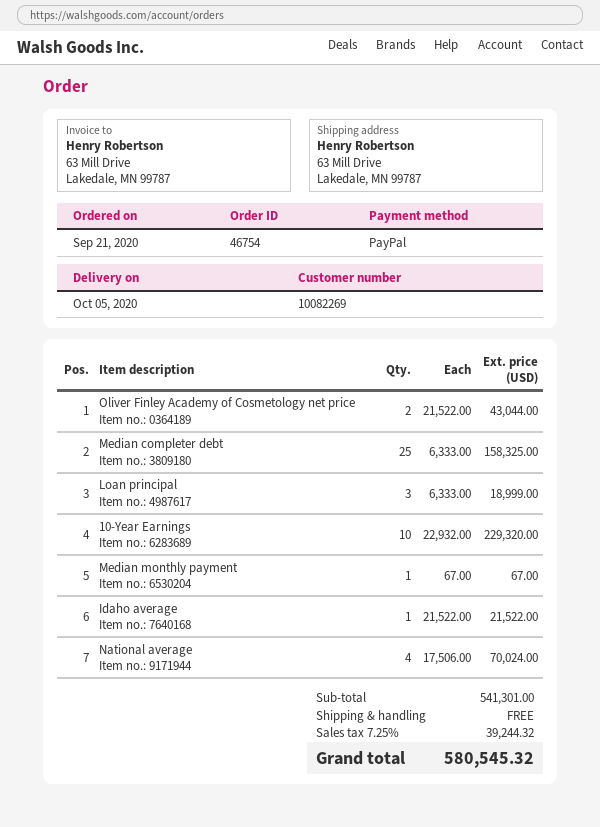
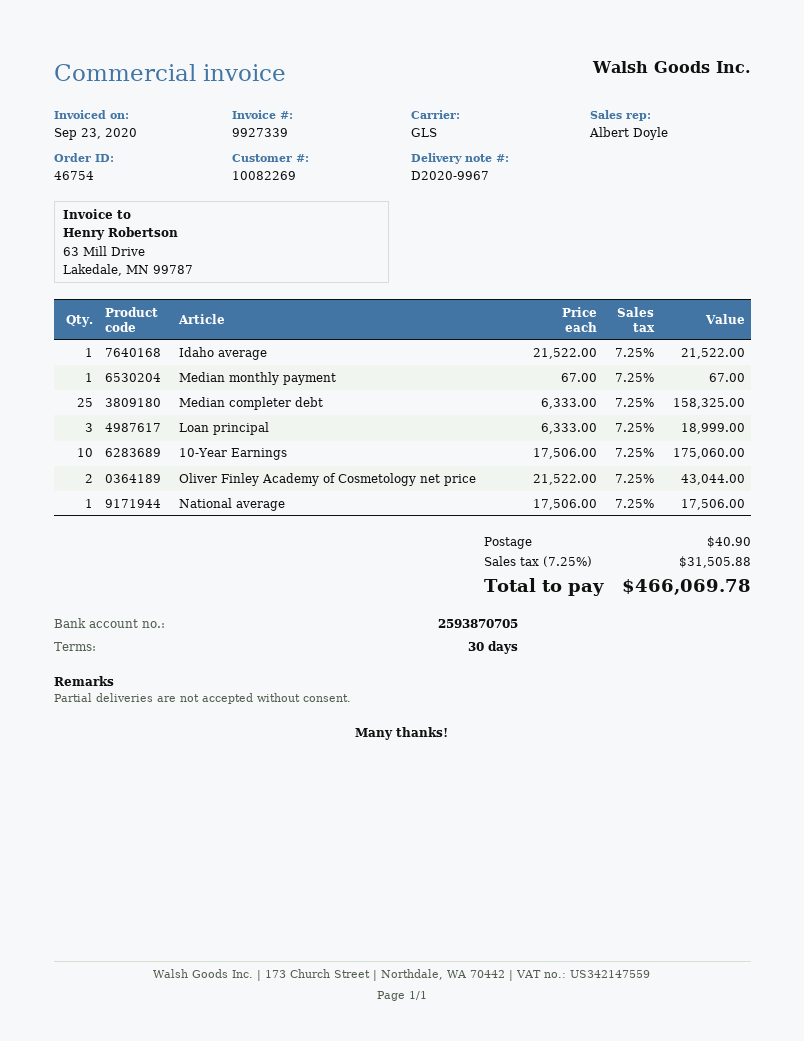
10-Year Earnings: 10 x 22932.00 = 229320.00 -> 10 x 17506.00 = 175060.00
National average: 4 x 17506.00 = 70024.00 -> 1 x 17506.00 = 17506.00
shipping: 0.00 -> 40.90
tax: 7.25% = 39244.32 -> 7.25% = 31505.88
total: 580545.32 -> 466069.78

